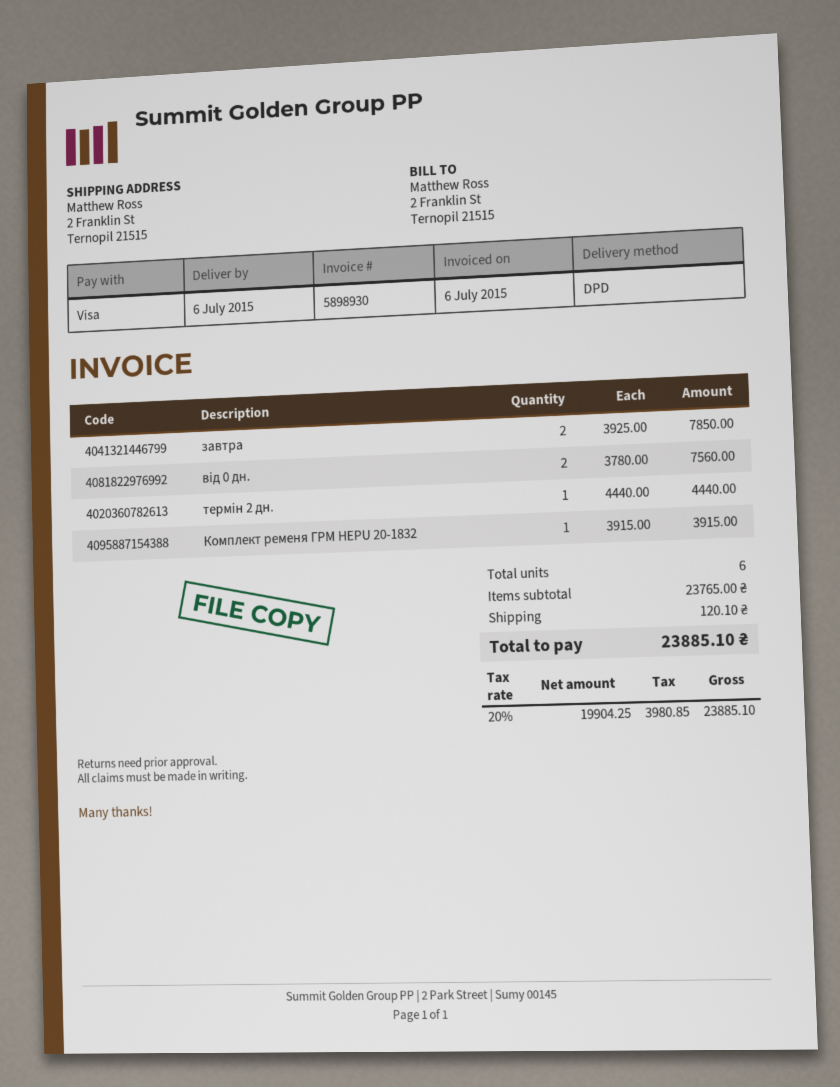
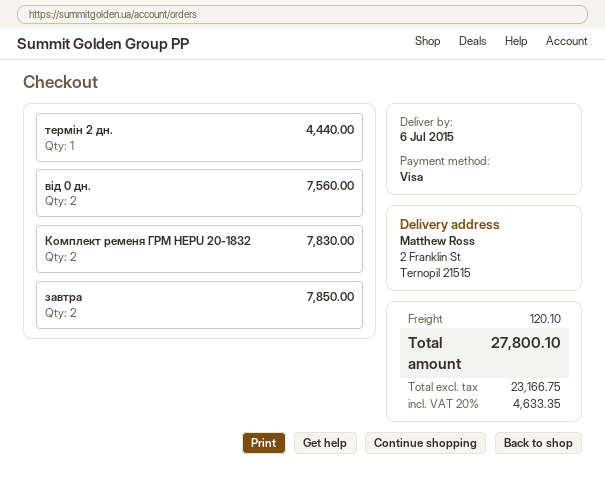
Комплект ременя ГРМ HEPU 20-1832: 1 for 3915.00 -> 2 for 7830.00
net: 19904.25 -> 23166.75
tax: 20% = 3980.85 -> 20% = 4633.35
total: 23885.10 -> 27800.10

